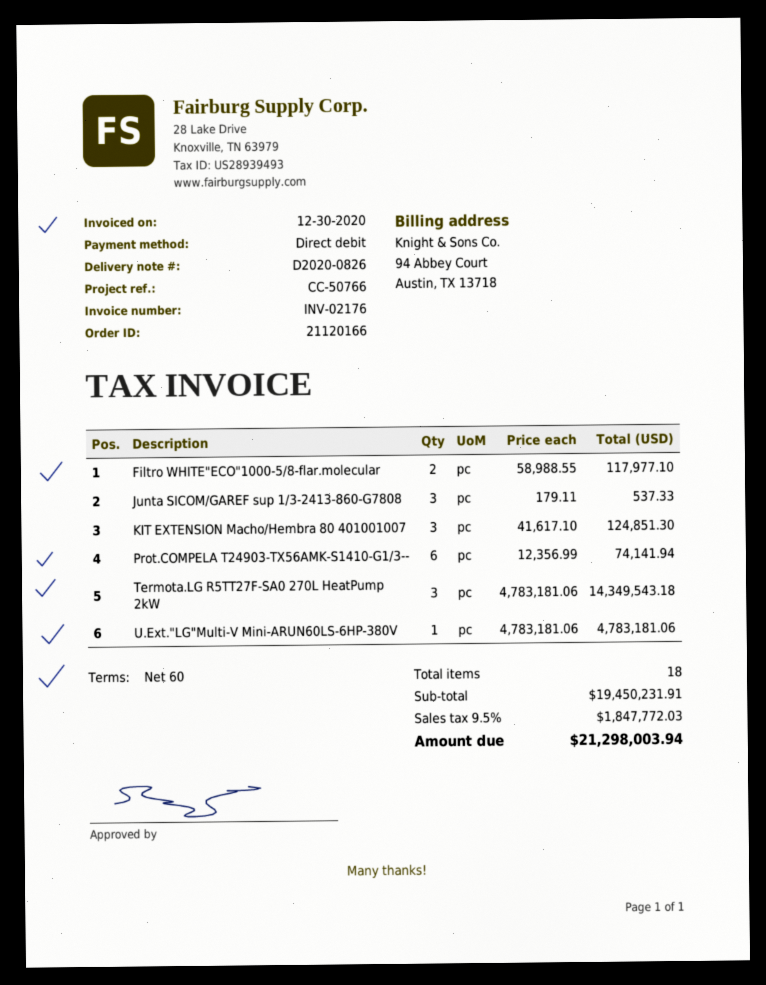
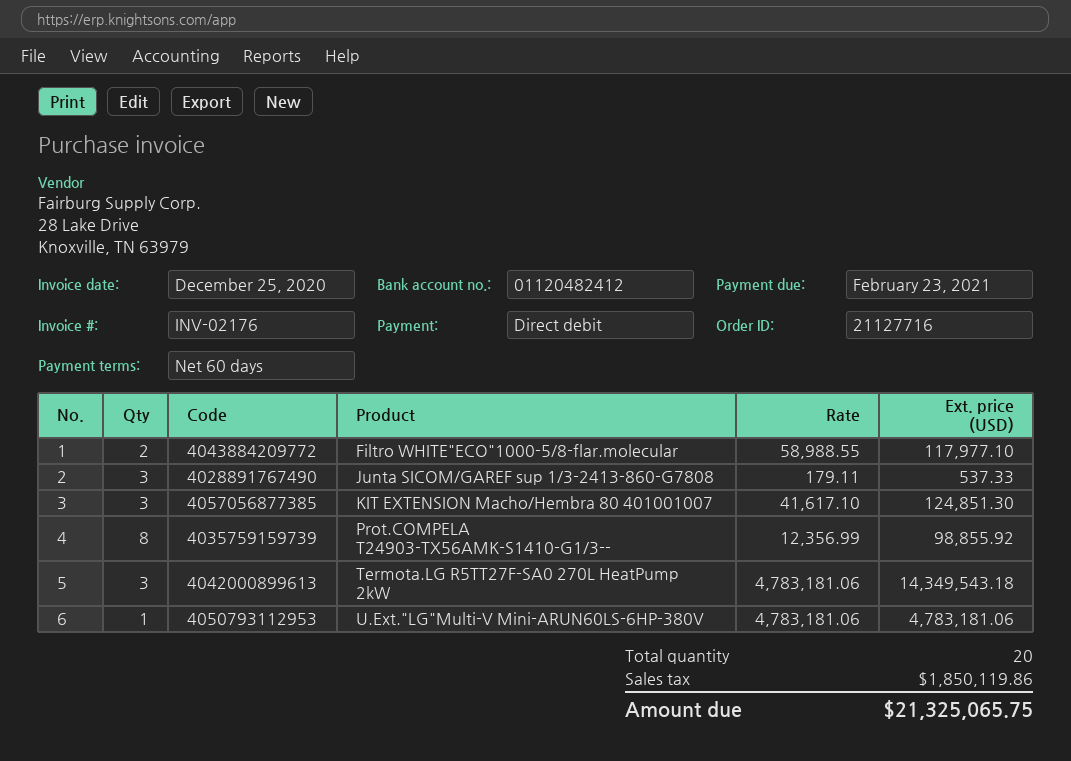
order number: 21120166 -> 21127716
invoice date: 2020-12-30 -> 2020-12-25
Prot.COMPELA T24903-TX56AMK-S1410-G1/3--: 6 x 12356.99 = 74141.94 -> 8 x 12356.99 = 98855.92
total quantity: 18 -> 20
tax: 1847772.03 -> 1850119.86
total: 21298003.94 -> 21325065.75

